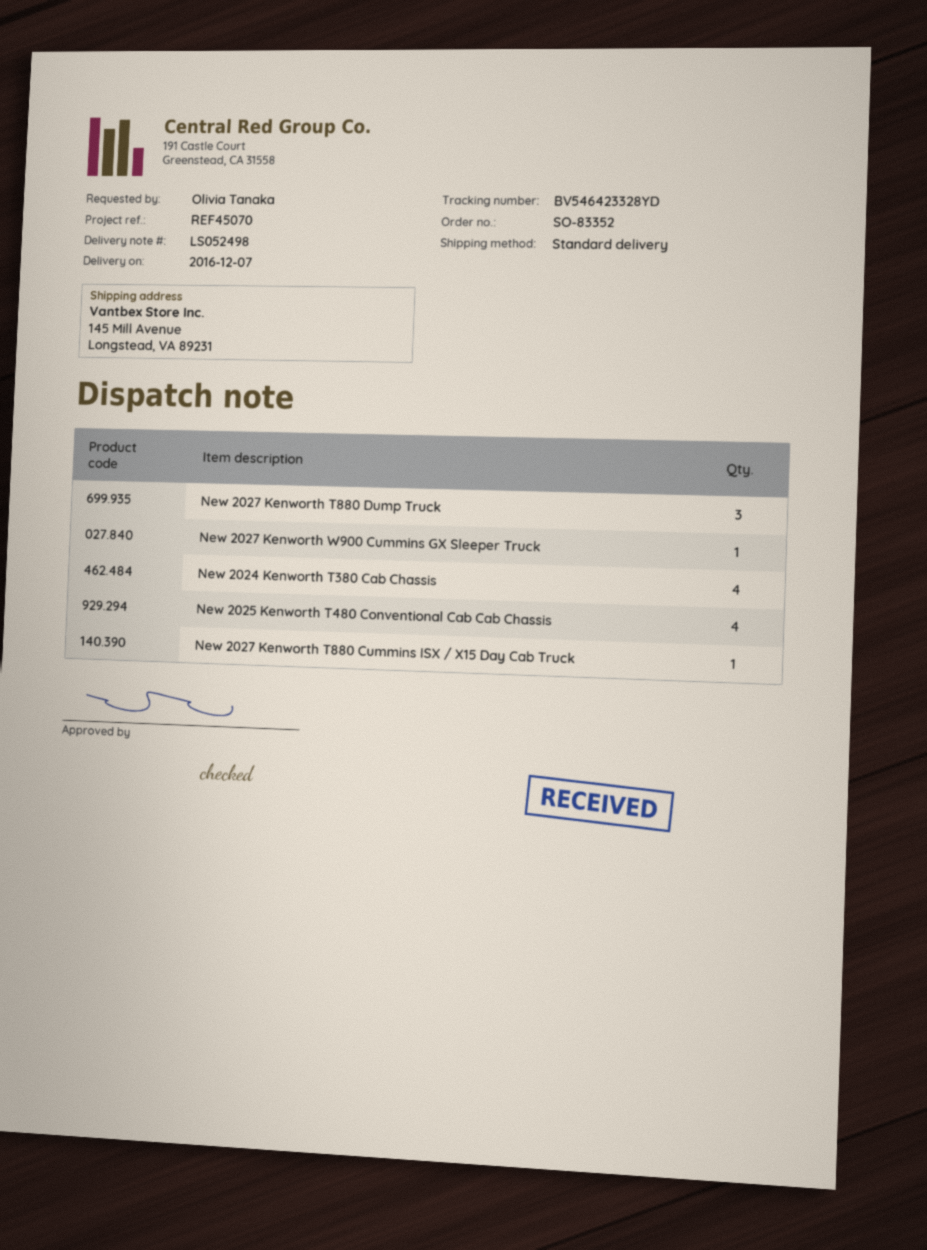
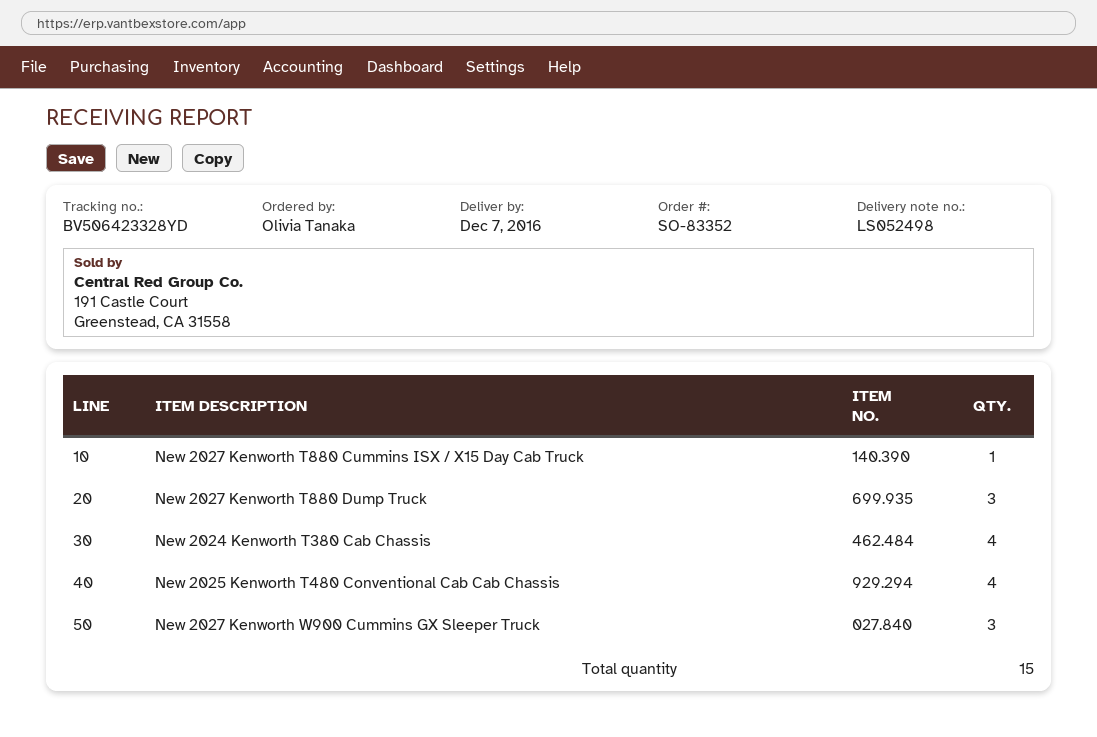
tracking number: BV546423328YD -> BV506423328YD
New 2027 Kenworth W900 Cummins GX Sleeper Truck: 1 -> 3

